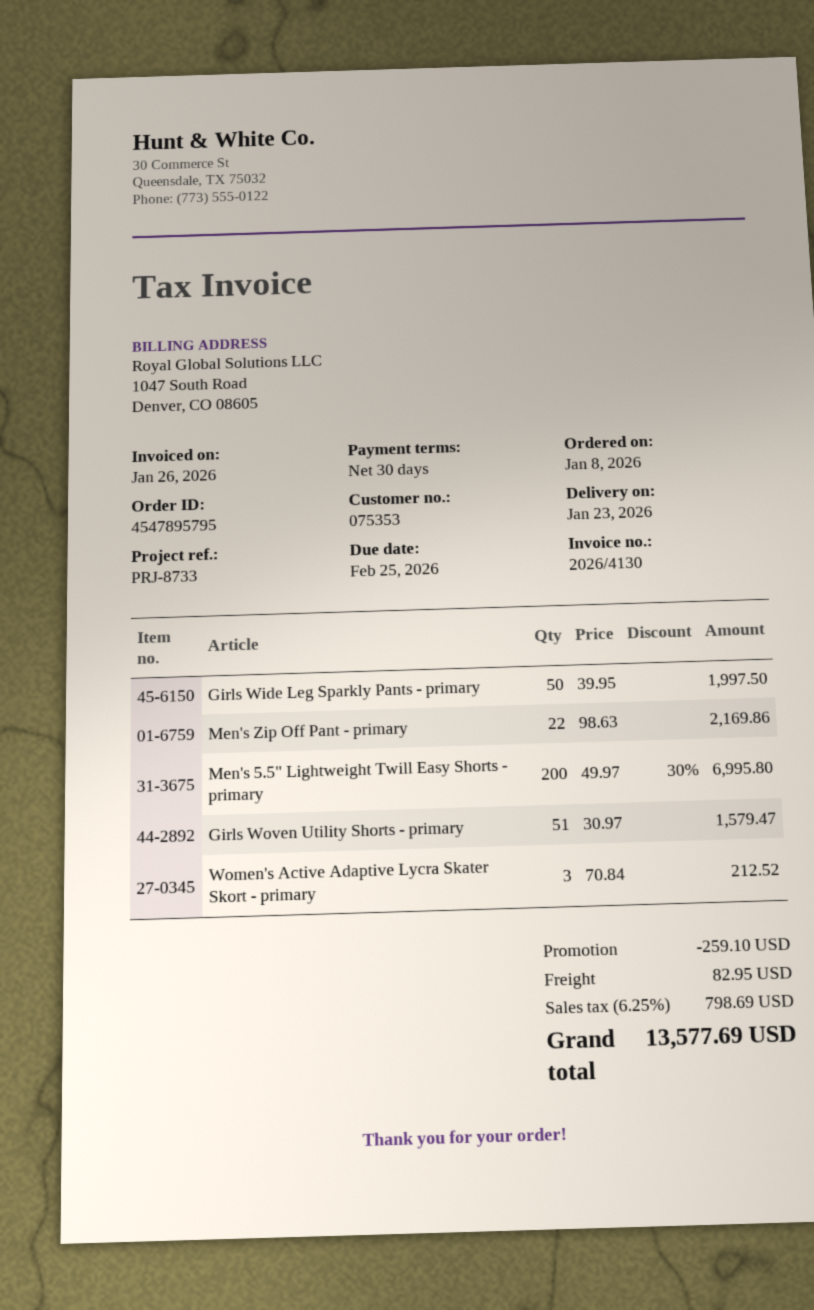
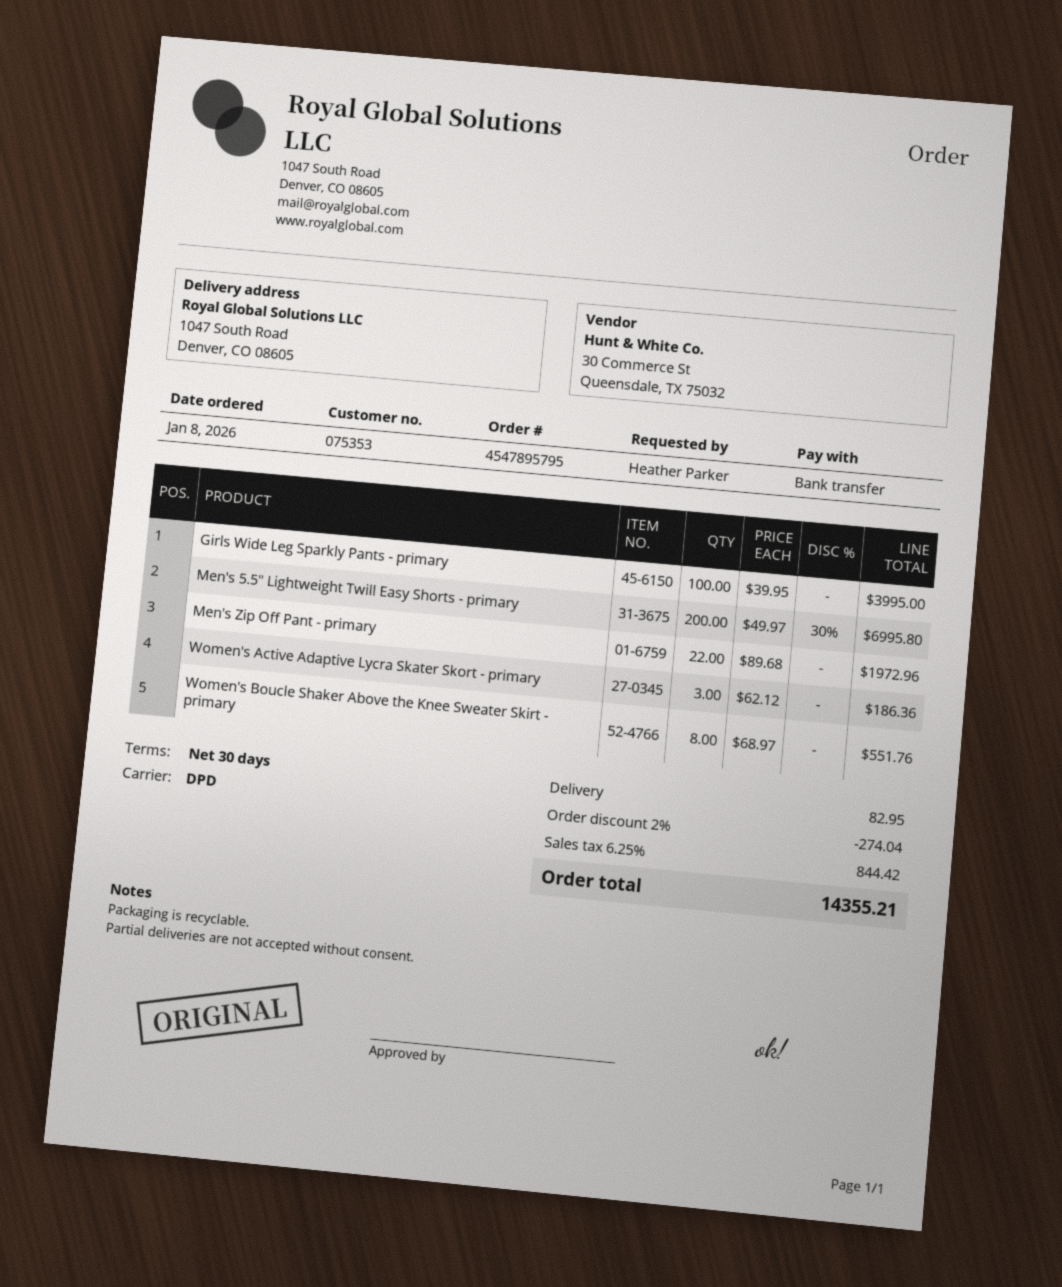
Girls Wide Leg Sparkly Pants - primary: 50 x 39.95 = 1997.50 -> 100 x 39.95 = 3995.00
Men's Zip Off Pant - primary: 22 x 98.63 = 2169.86 -> 22 x 89.68 = 1972.96
Girls Woven Utility Shorts - primary: 51 x 30.97 = 1579.47 -> none
Women's Active Adaptive Lycra Skater Skort - primary: 3 x 70.84 = 212.52 -> 3 x 62.12 = 186.36
Women's Boucle Shaker Above the Knee Sweater Skirt - primary: none -> 8 x 68.97 = 551.76
discount: 259.10 -> 274.04
tax: 6.25% = 798.69 -> 6.25% = 844.42
total: 13577.69 -> 14355.21

